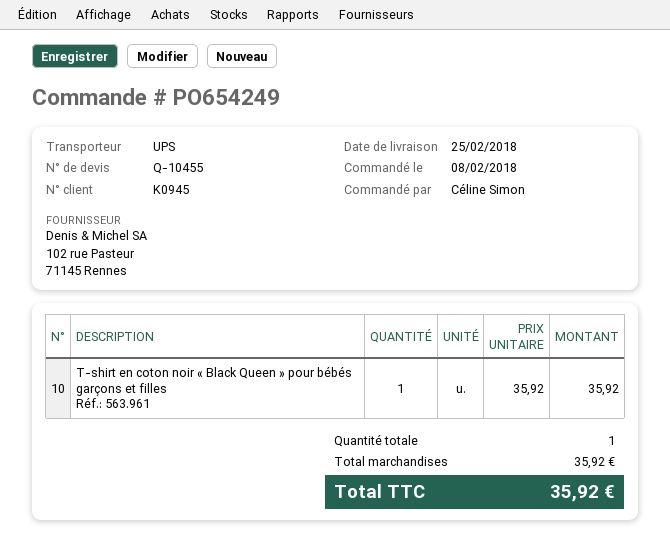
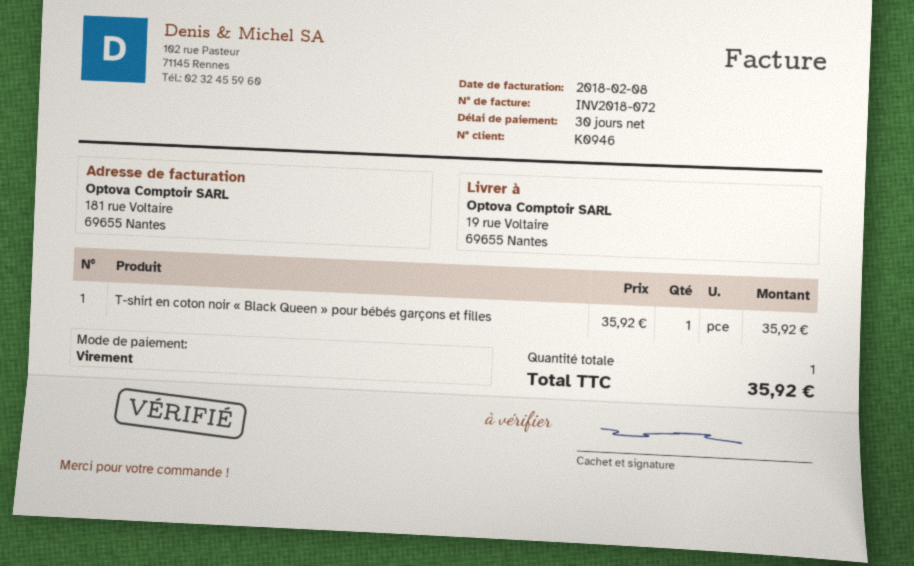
customer number: K0945 -> K0946

